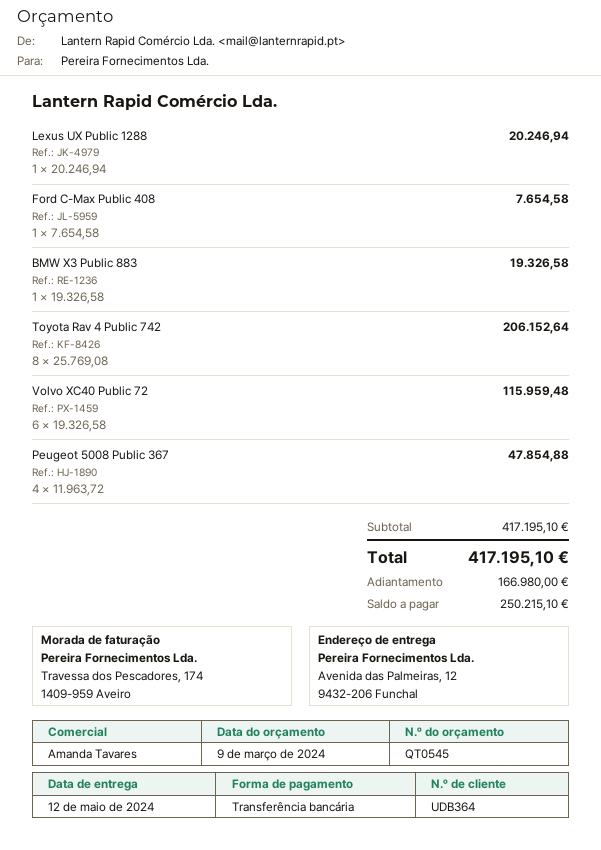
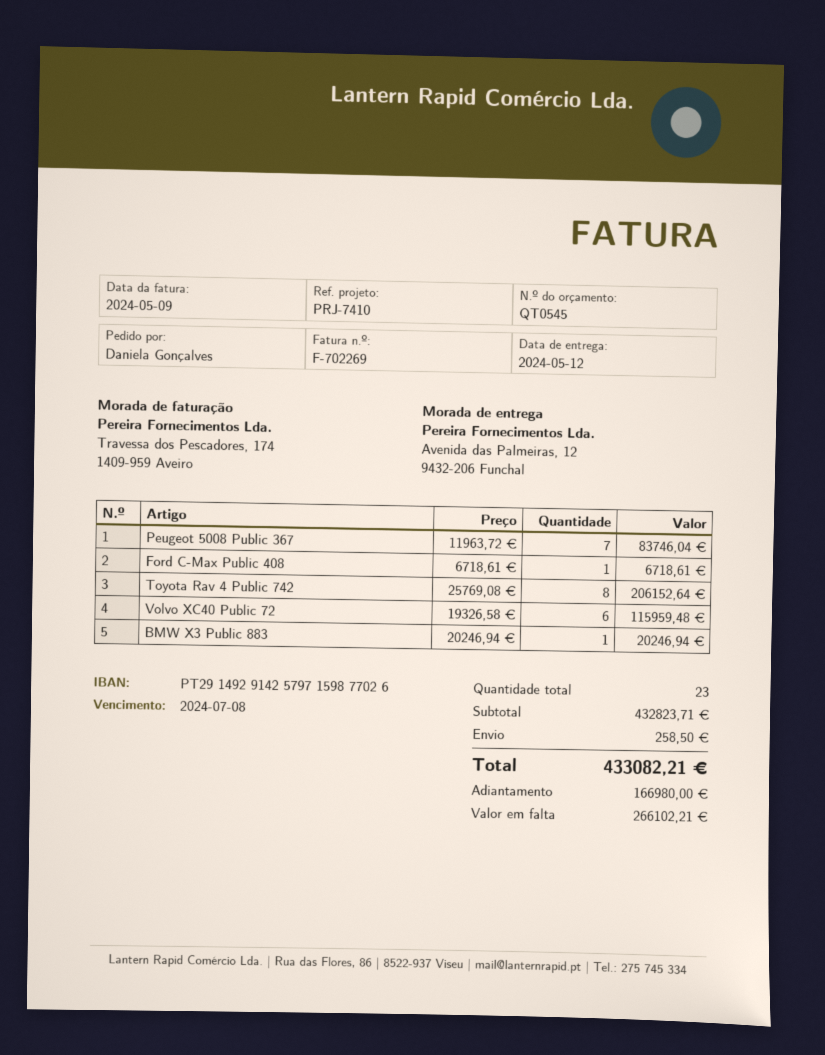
Lexus UX Public 1288: 1 x 20246.94 = 20246.94 -> none
Ford C-Max Public 408: 1 x 7654.58 = 7654.58 -> 1 x 6718.61 = 6718.61
BMW X3 Public 883: 1 x 19326.58 = 19326.58 -> 1 x 20246.94 = 20246.94
Peugeot 5008 Public 367: 4 x 11963.72 = 47854.88 -> 7 x 11963.72 = 83746.04
subtotal: 417195.10 -> 432823.71
shipping: none -> 258.50
total: 417195.10 -> 433082.21
balance: 250215.10 -> 266102.21

